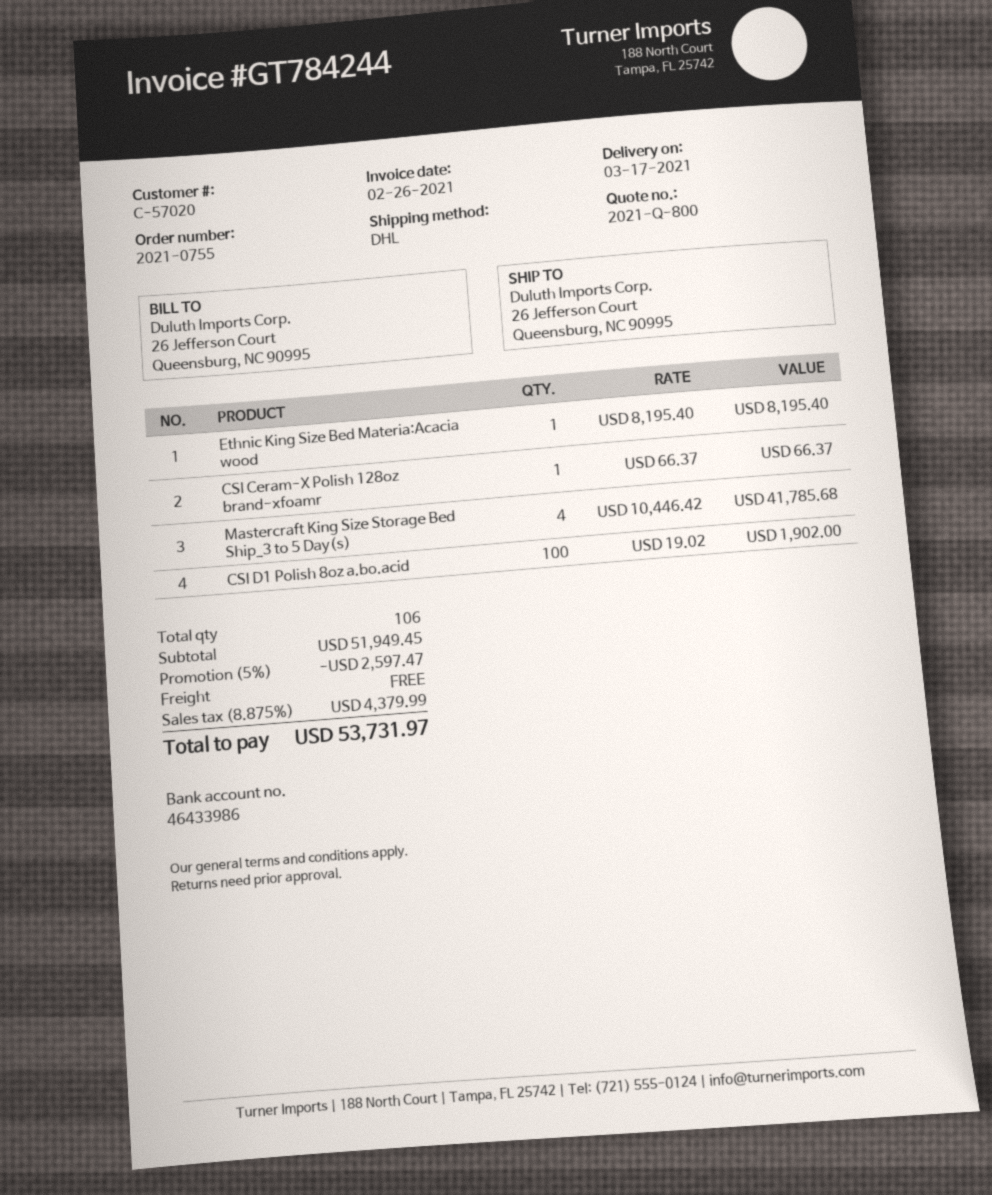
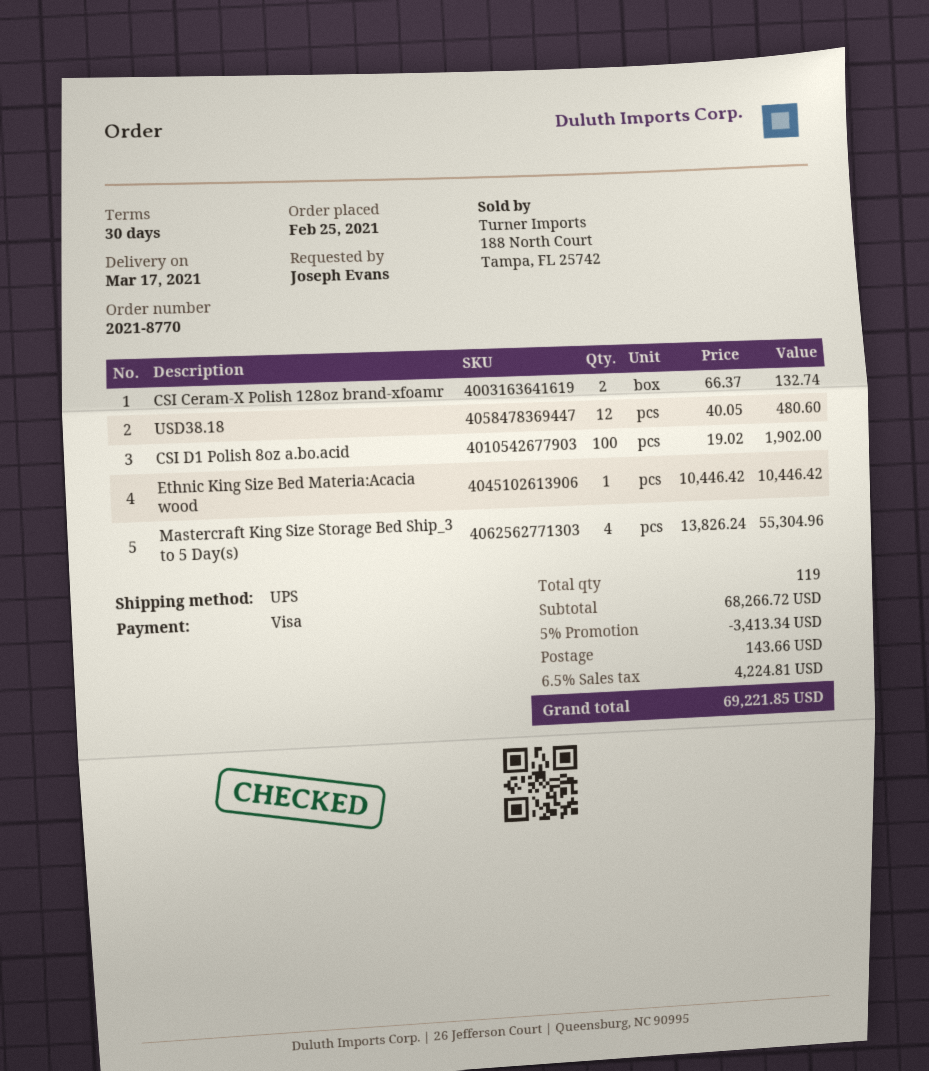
order number: 2021-0755 -> 2021-8770
shipping method: DHL -> UPS
Ethnic King Size Bed Materia:Acacia wood: 1 x 8195.40 = 8195.40 -> 1 x 10446.42 = 10446.42
CSI Ceram-X Polish 128oz brand-xfoamr: 1 x 66.37 = 66.37 -> 2 x 66.37 = 132.74
Mastercraft King Size Storage Bed Ship_3 to 5 Day(s): 4 x 10446.42 = 41785.68 -> 4 x 13826.24 = 55304.96
USD38.18: none -> 12 x 40.05 = 480.60
total quantity: 106 -> 119
subtotal: 51949.45 -> 68266.72
discount: 5% = 2597.47 -> 5% = 3413.34
shipping: 0.00 -> 143.66
tax: 8.875% = 4379.99 -> 6.5% = 4224.81
total: 53731.97 -> 69221.85

